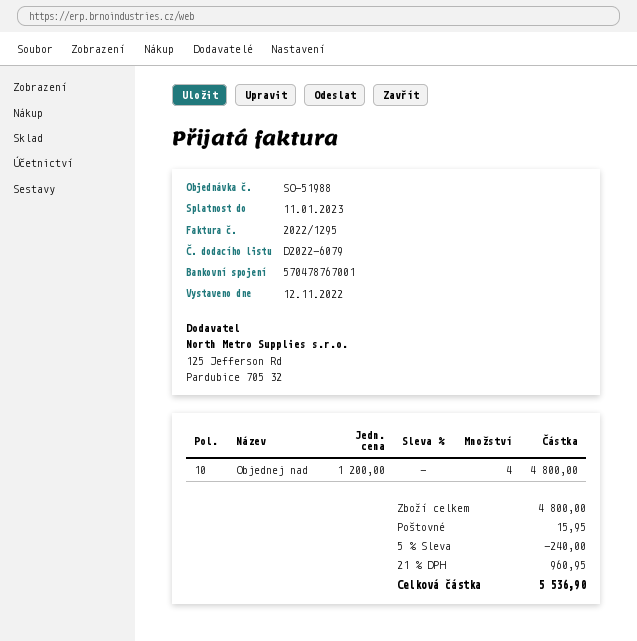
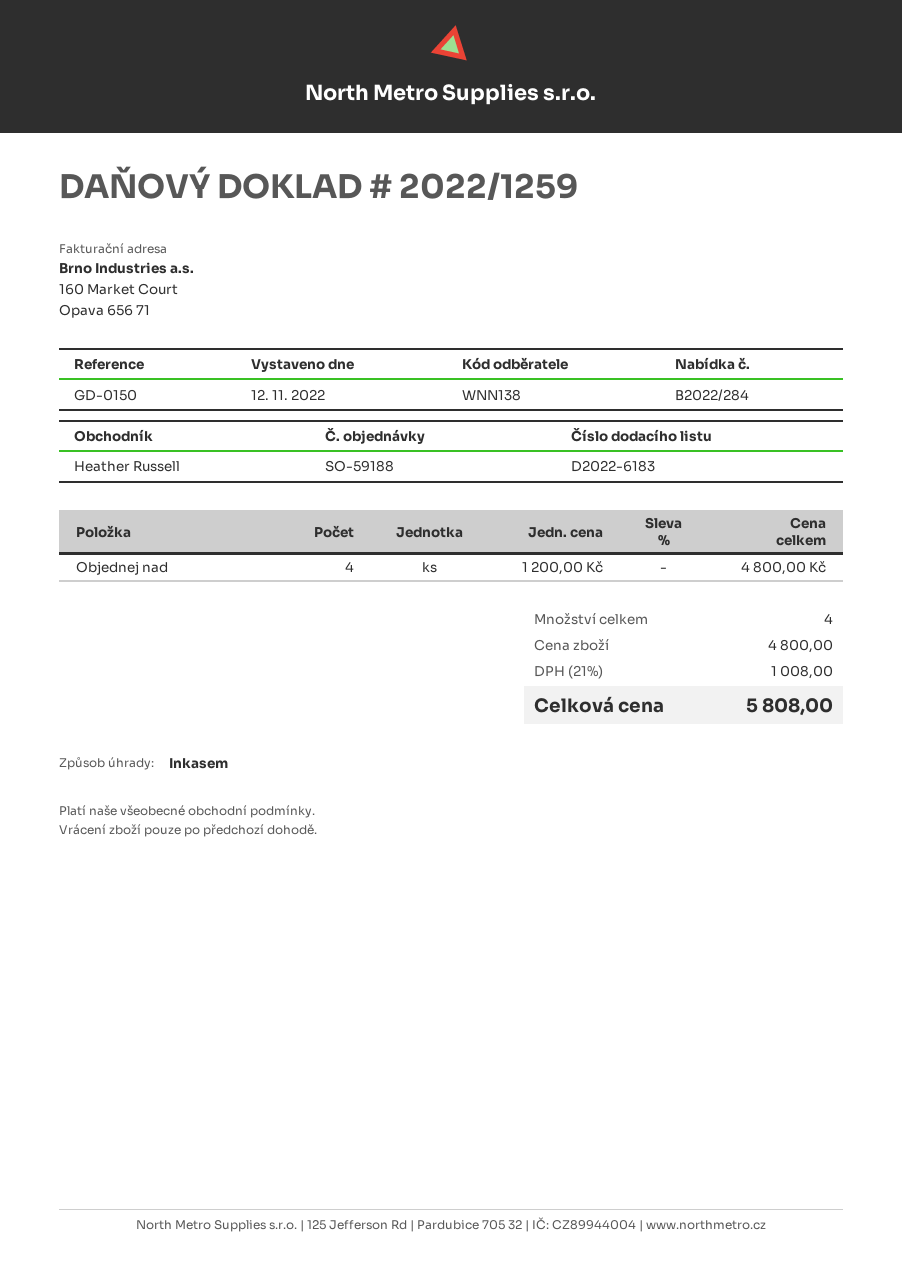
order number: SO-51988 -> SO-59188
delivery note number: D2022-6079 -> D2022-6183
invoice number: 2022/1295 -> 2022/1259
discount: 5% = 240.00 -> none
shipping: 15.95 -> none
tax: 21% = 960.95 -> 21% = 1008.00
total: 5536.90 -> 5808.00

